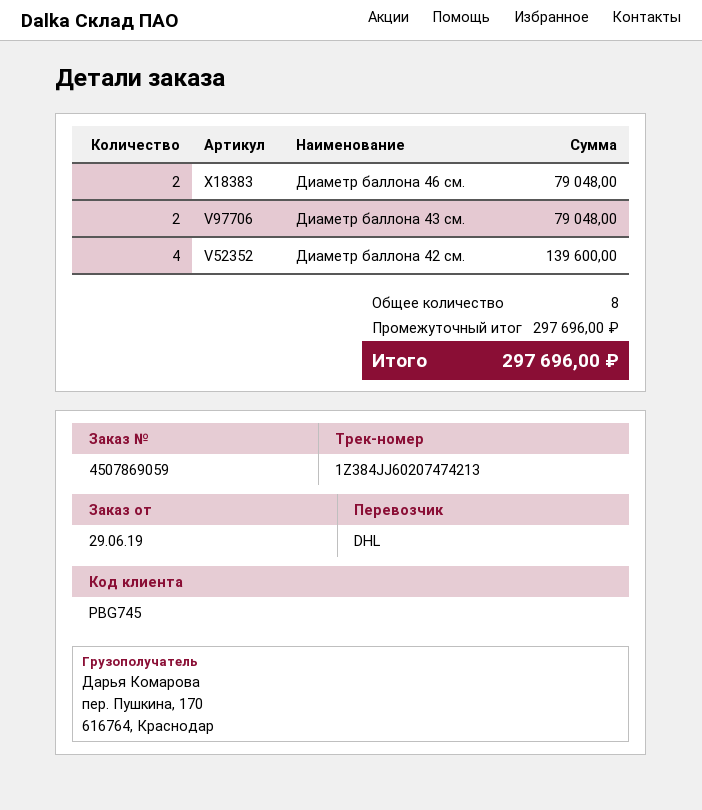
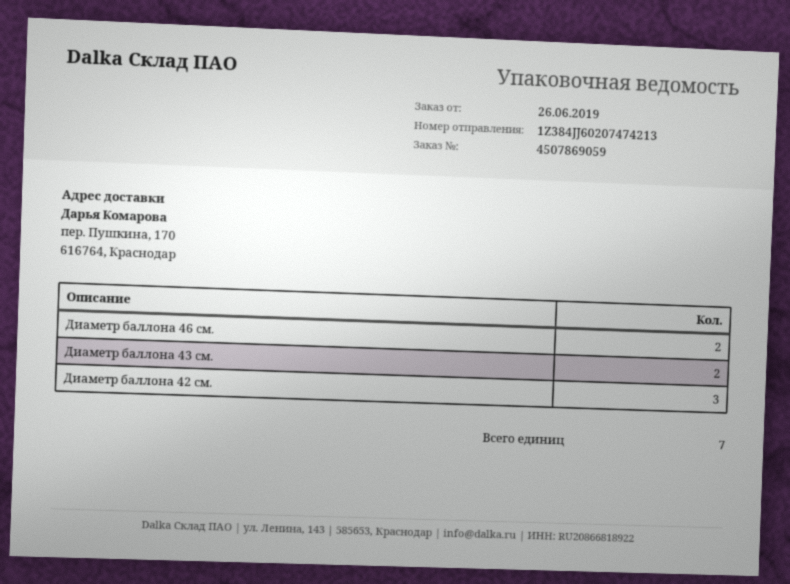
order date: 2019-06-29 -> 2019-06-26
Диаметр баллона 42 см.: 4 -> 3
total quantity: 8 -> 7

